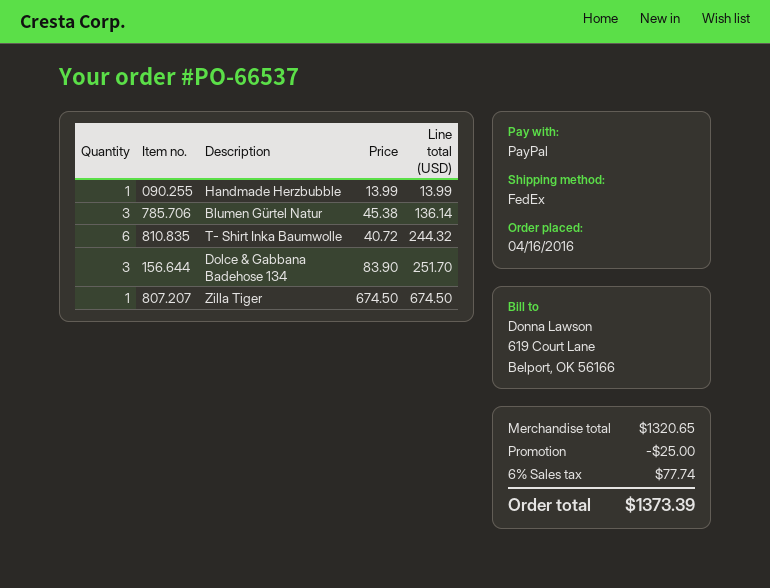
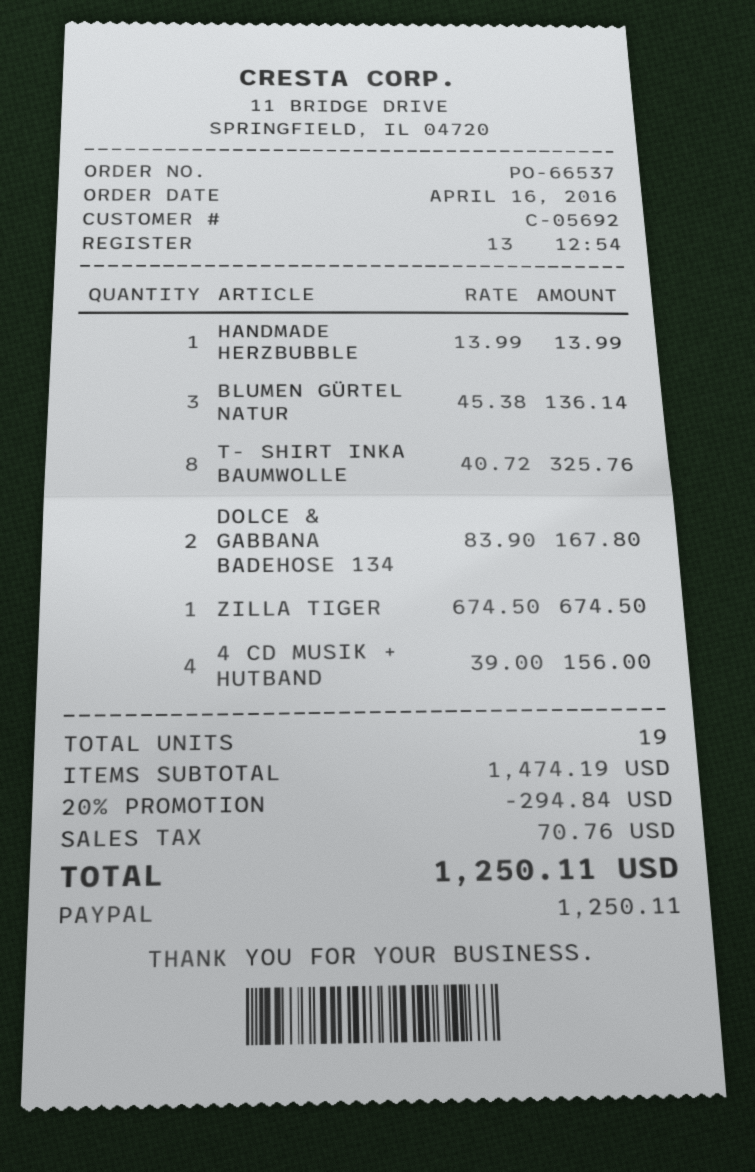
T- Shirt Inka Baumwolle: 6 x 40.72 = 244.32 -> 8 x 40.72 = 325.76
Dolce & Gabbana Badehose 134: 3 x 83.90 = 251.70 -> 2 x 83.90 = 167.80
4 CD MUSIK + HUTBAND: none -> 4 x 39.00 = 156.00
subtotal: 1320.65 -> 1474.19
discount: 25.00 -> 294.84
tax: 77.74 -> 70.76
total: 1373.39 -> 1250.11

